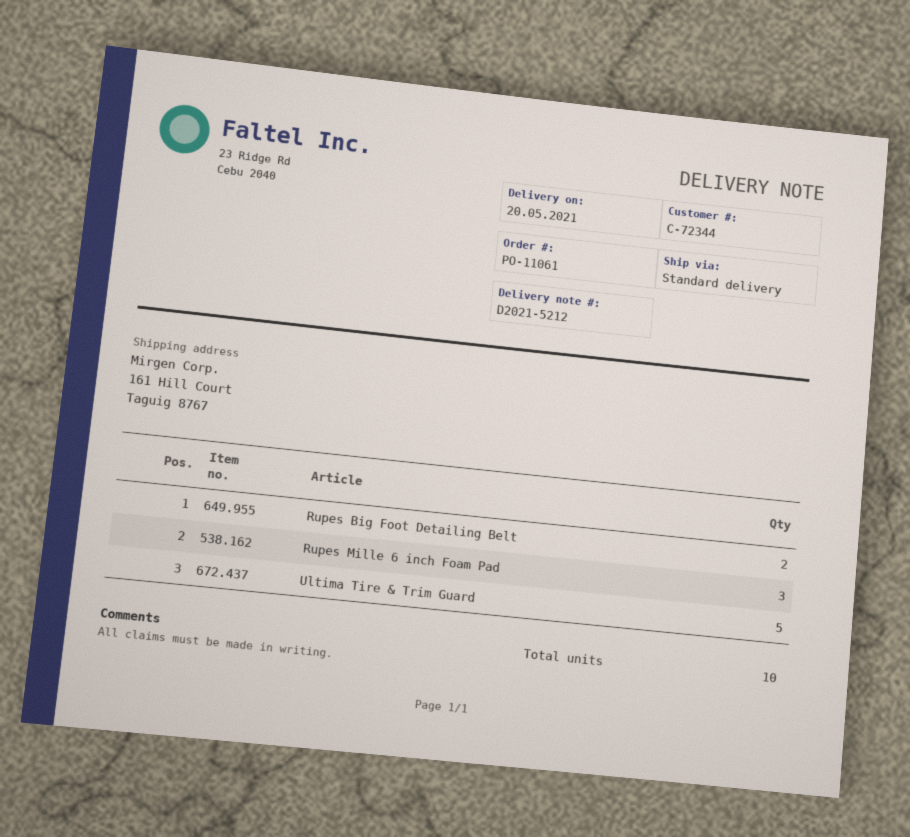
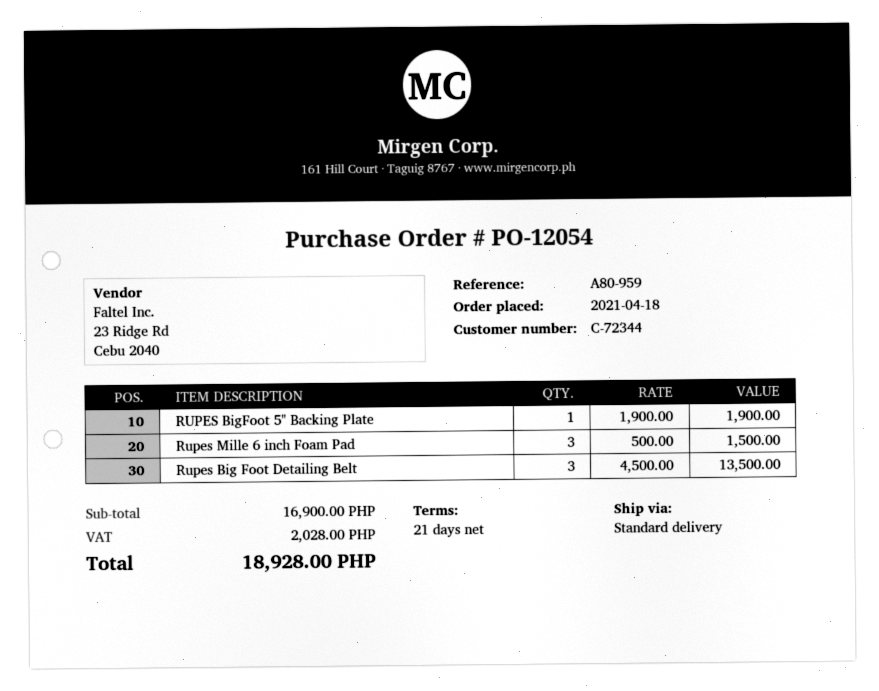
order number: PO-11061 -> PO-12054
Rupes Big Foot Detailing Belt: 2 -> 3
Ultima Tire & Trim Guard: 5 -> none
RUPES BigFoot 5" Backing Plate: none -> 1

